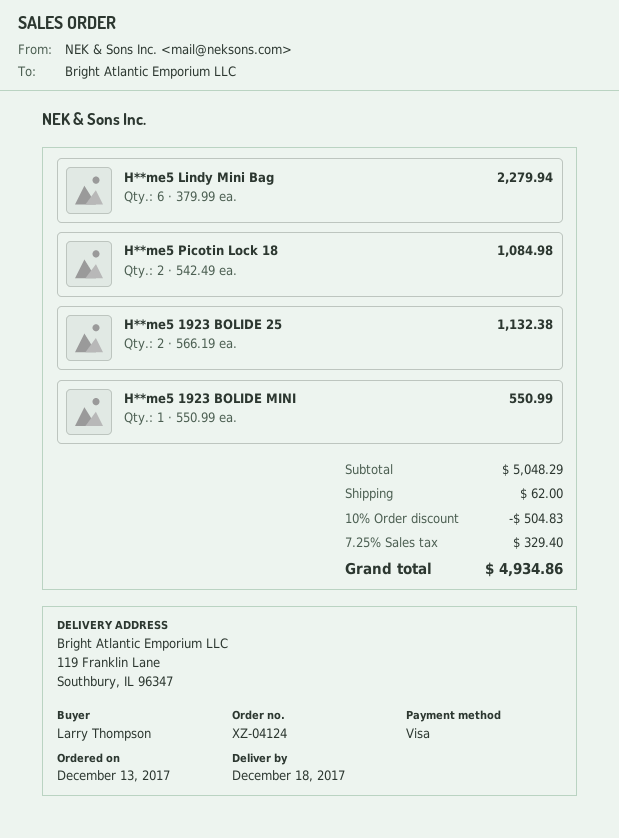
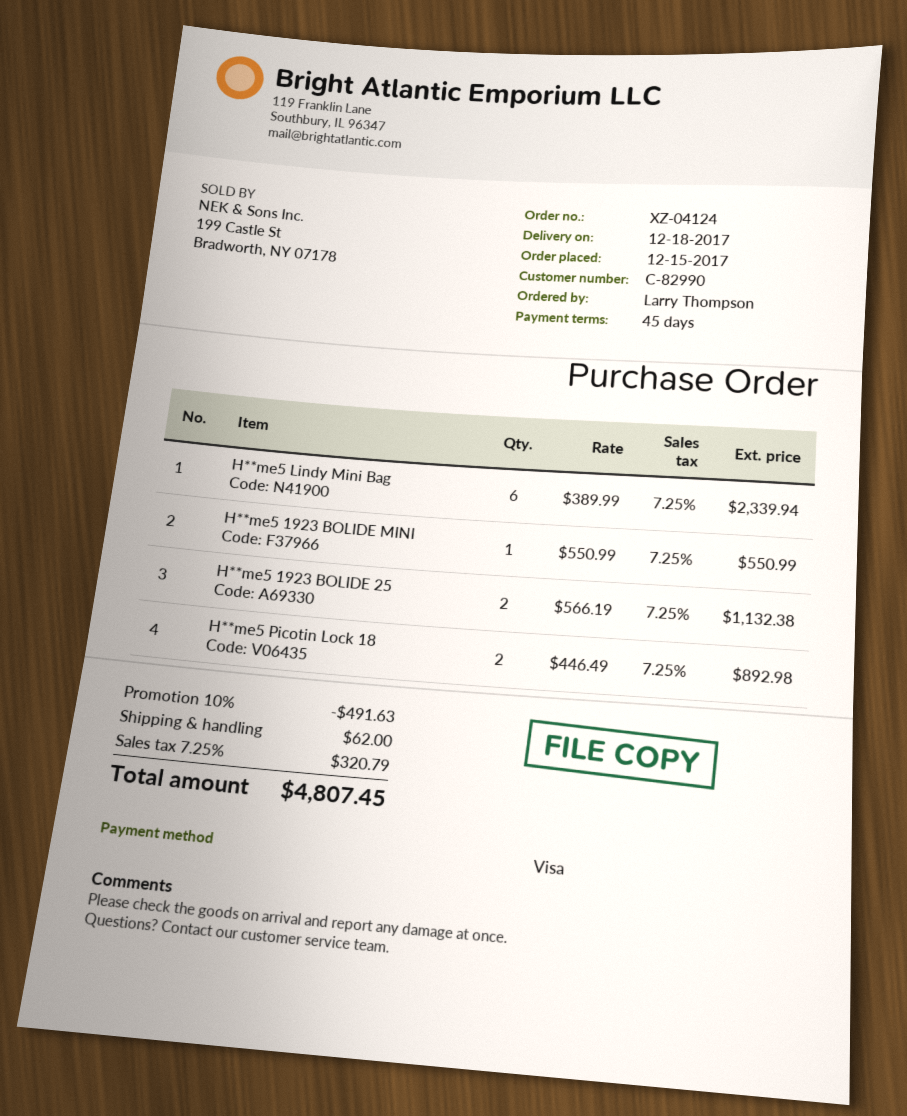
order date: 2017-12-13 -> 2017-12-15
H**me5 Lindy Mini Bag: 6 x 379.99 = 2279.94 -> 6 x 389.99 = 2339.94
H**me5 Picotin Lock 18: 2 x 542.49 = 1084.98 -> 2 x 446.49 = 892.98
discount: 10% = 504.83 -> 10% = 491.63
tax: 7.25% = 329.40 -> 7.25% = 320.79
total: 4934.86 -> 4807.45

